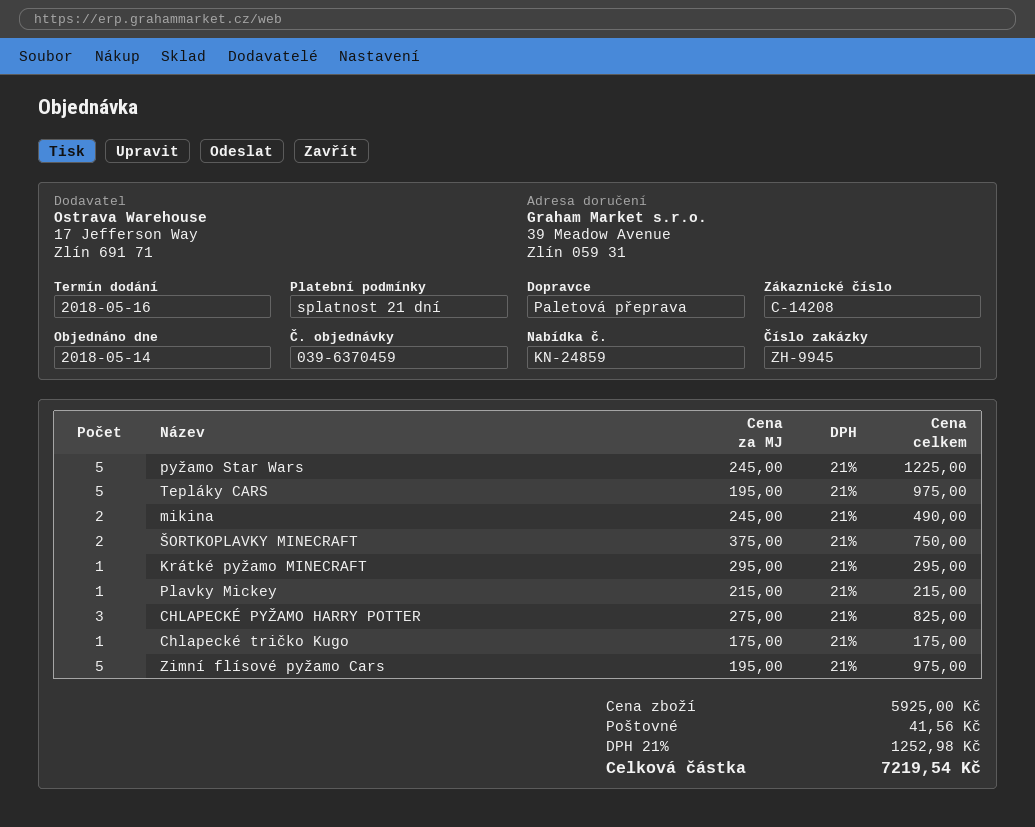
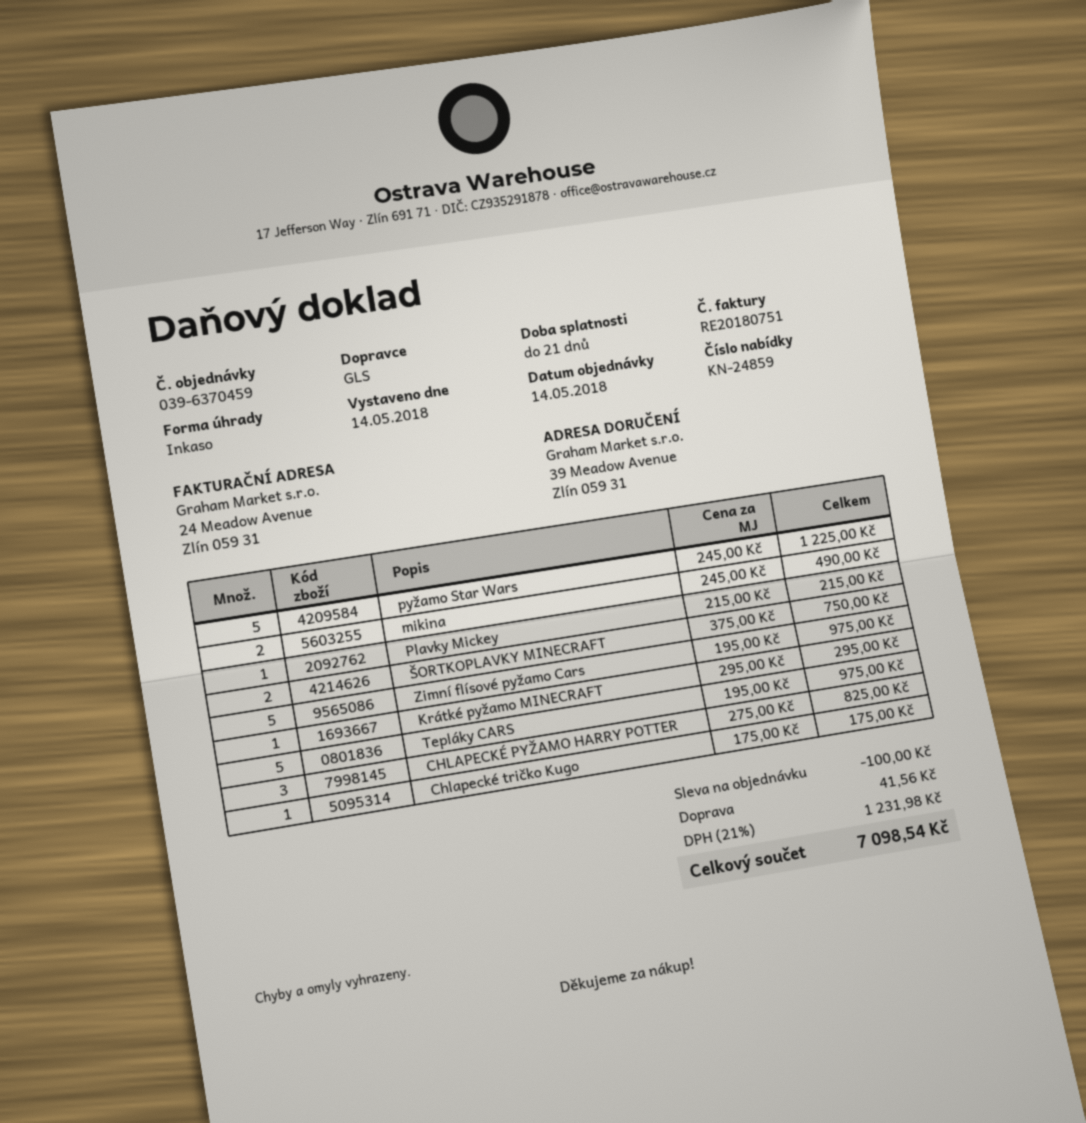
shipping method: pallet freight -> GLS
discount: none -> 100.00
tax: 21% = 1252.98 -> 21% = 1231.98
total: 7219.54 -> 7098.54

